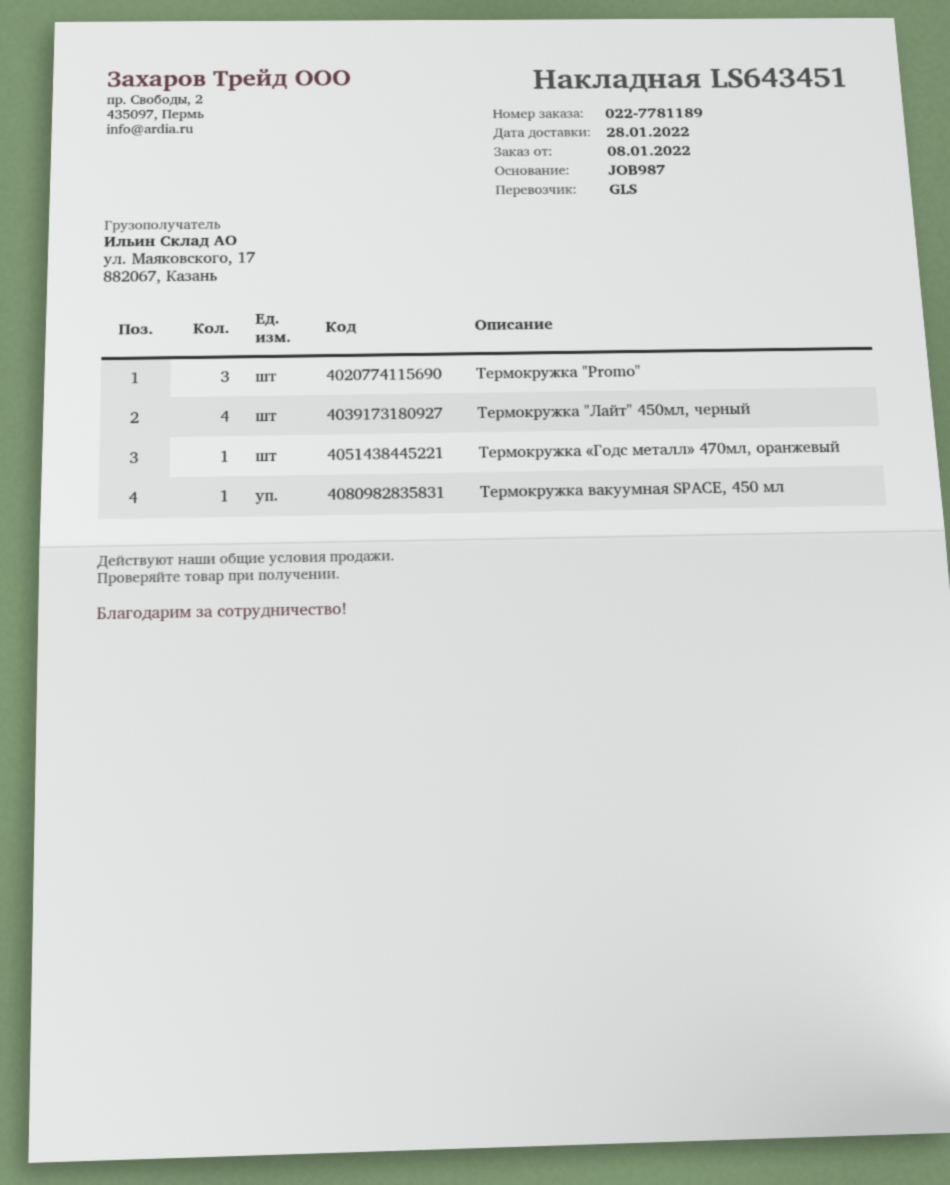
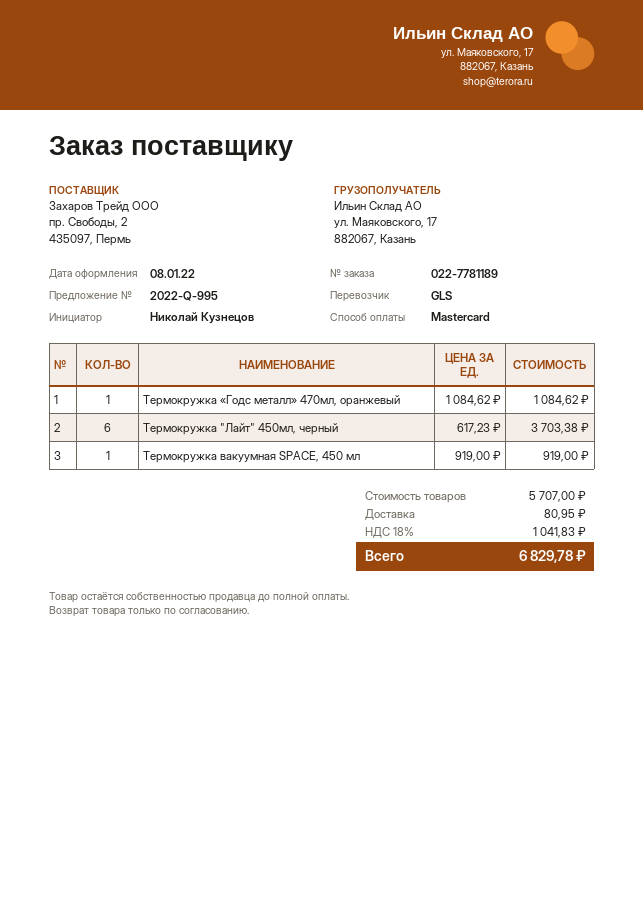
Термокружка "Promo": 3 -> none
Термокружка "Лайт" 450мл, черный: 4 -> 6

